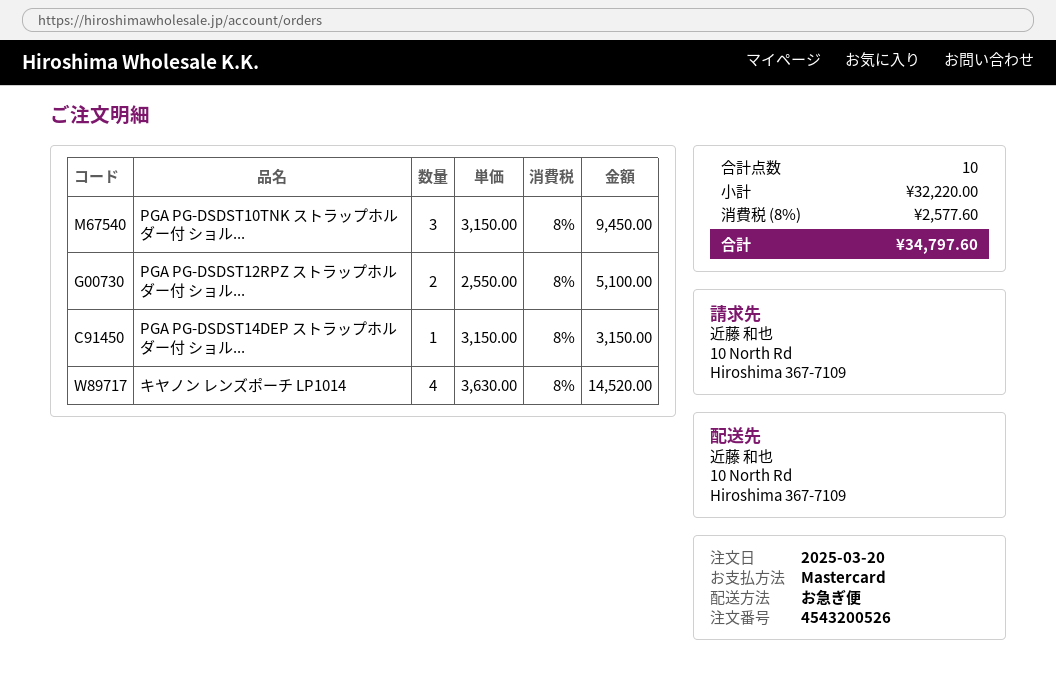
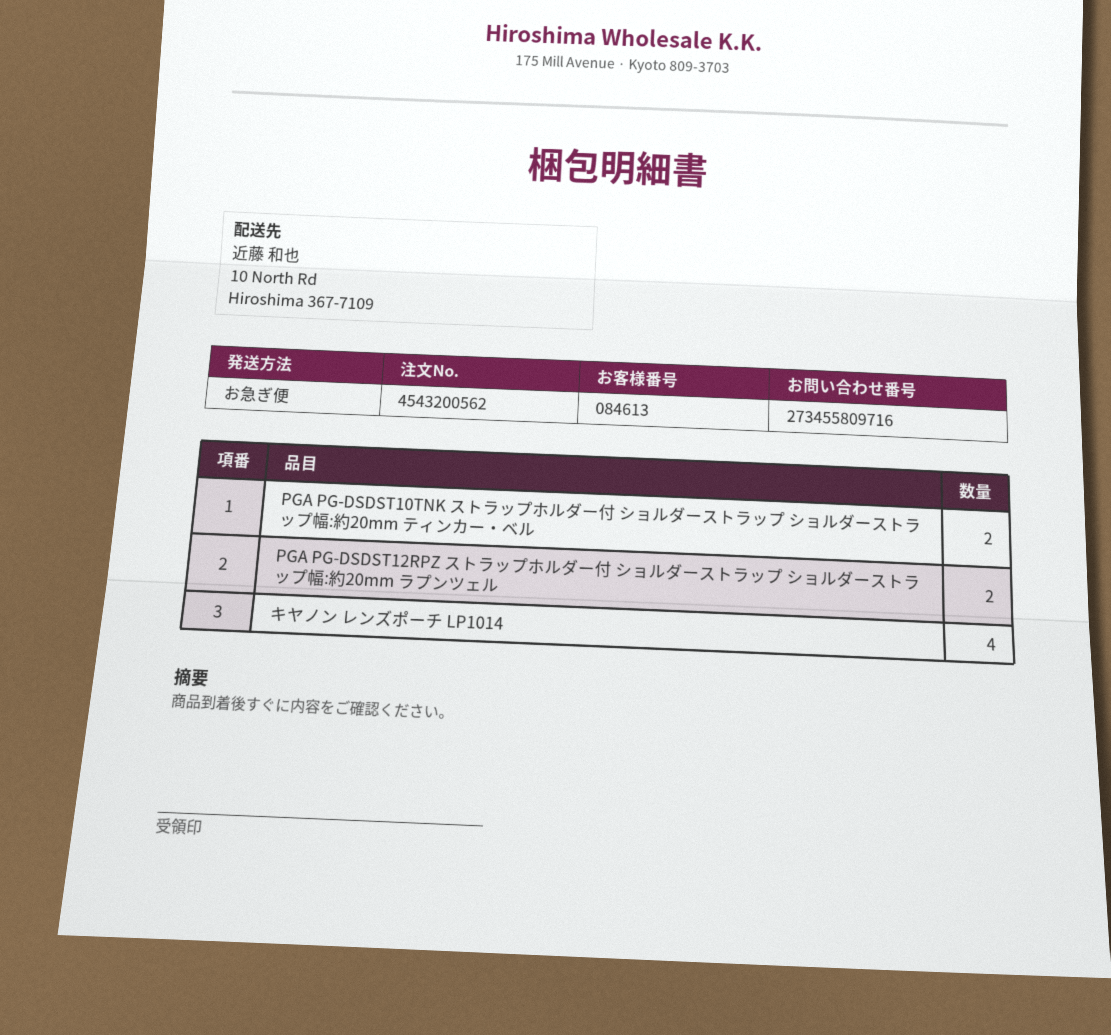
order number: 4543200526 -> 4543200562
PGA PG-DSDST10TNK ストラップホルダー付 ショル...: 3 -> 2
PGA PG-DSDST14DEP ストラップホルダー付 ショル...: 1 -> none

